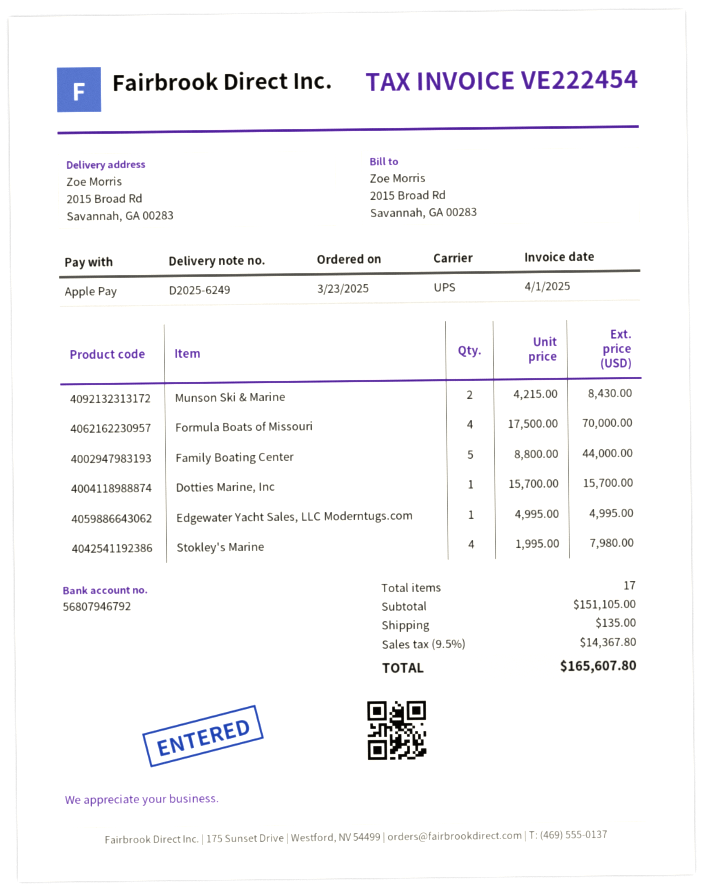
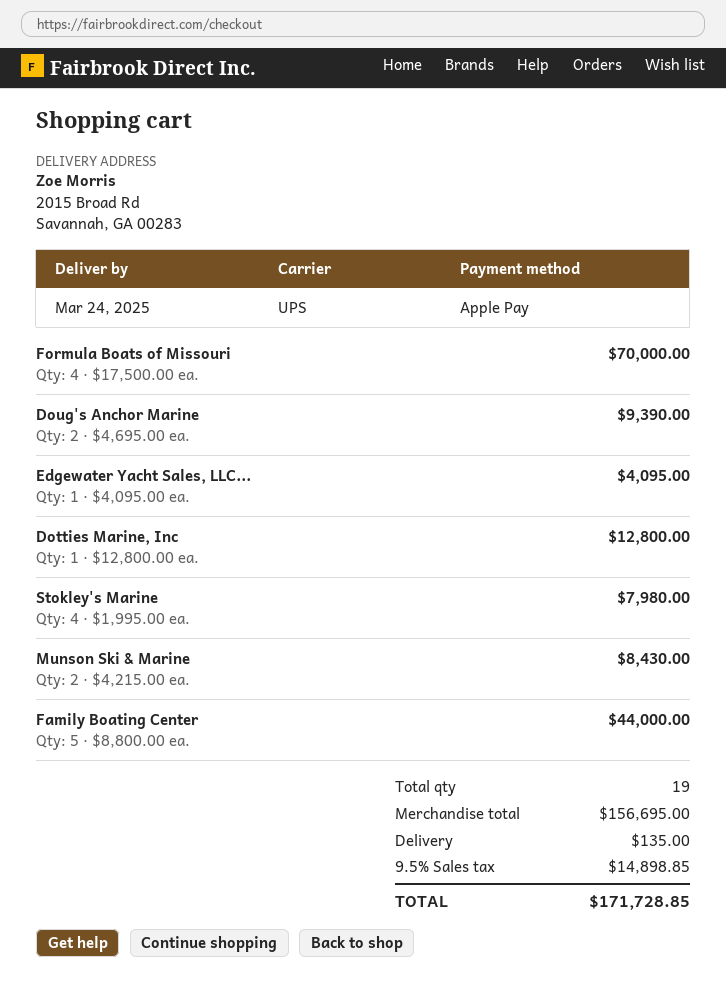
Dotties Marine, Inc: 1 x 15700.00 = 15700.00 -> 1 x 12800.00 = 12800.00
Edgewater Yacht Sales, LLC Moderntugs.com: 1 x 4995.00 = 4995.00 -> 1 x 4095.00 = 4095.00
Doug's Anchor Marine: none -> 2 x 4695.00 = 9390.00
total quantity: 17 -> 19
subtotal: 151105.00 -> 156695.00
tax: 9.5% = 14367.80 -> 9.5% = 14898.85
total: 165607.80 -> 171728.85

